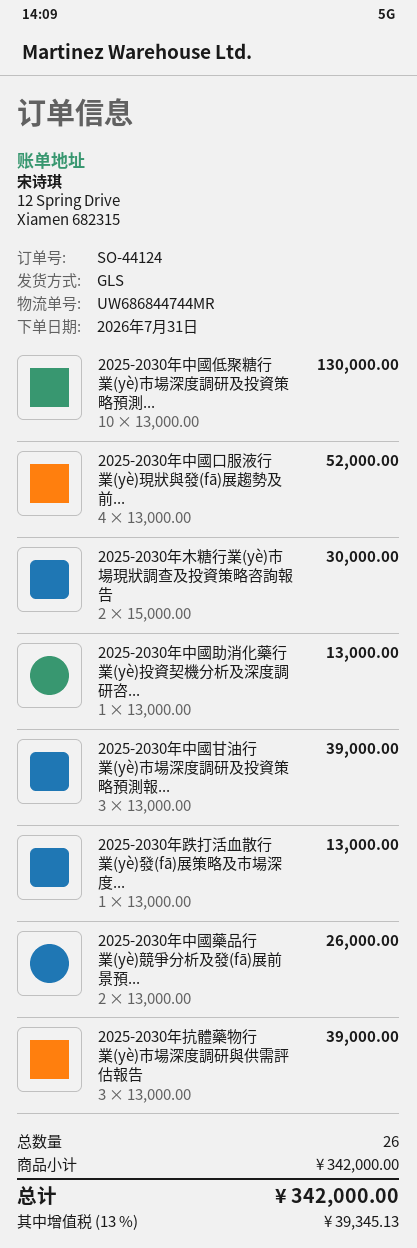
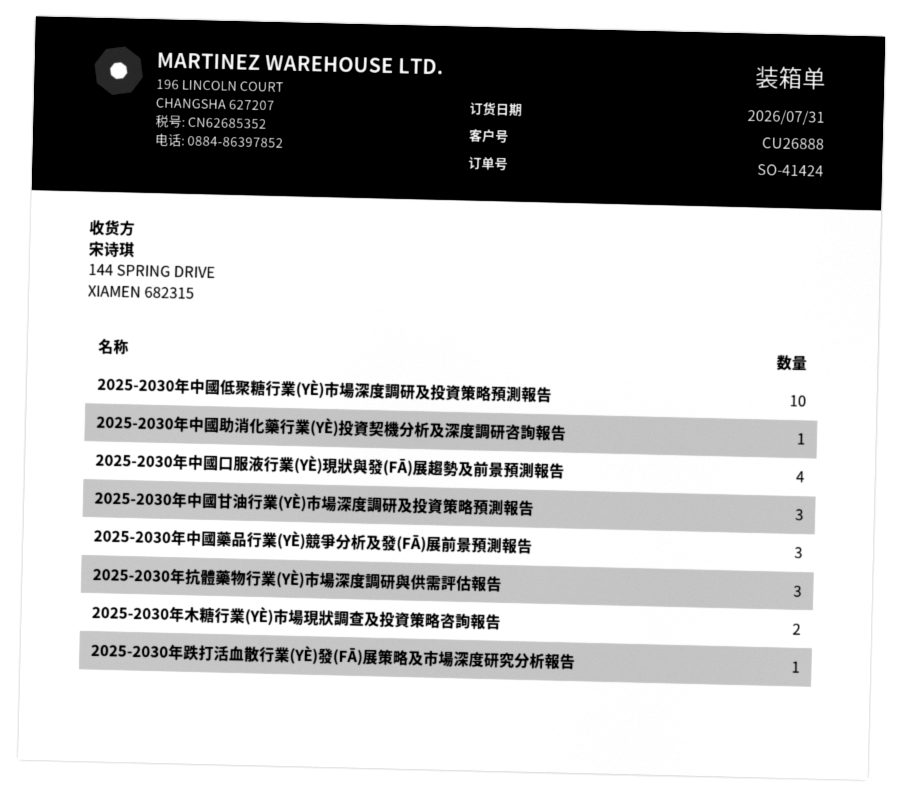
order number: SO-44124 -> SO-41424
2025-2030年中國藥品行業(yè)競爭分析及發(fā)展前景預...: 2 -> 3

